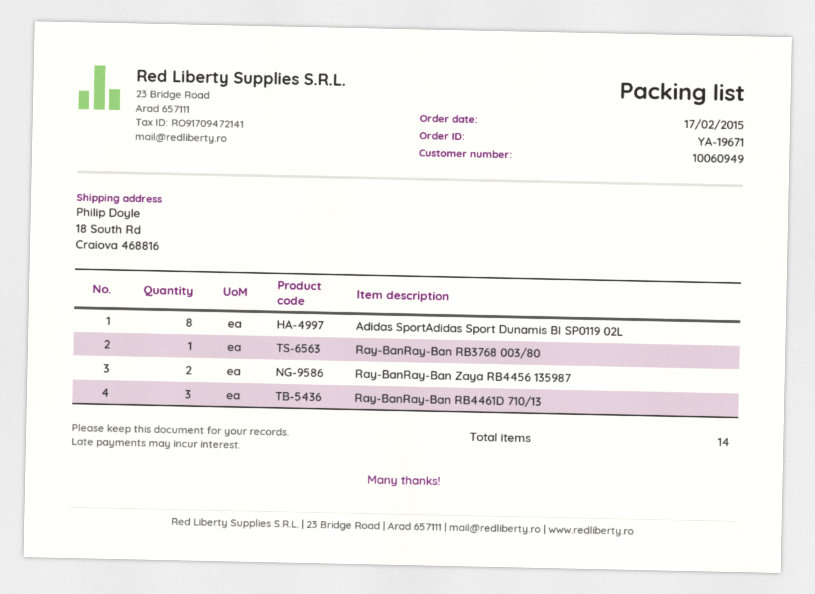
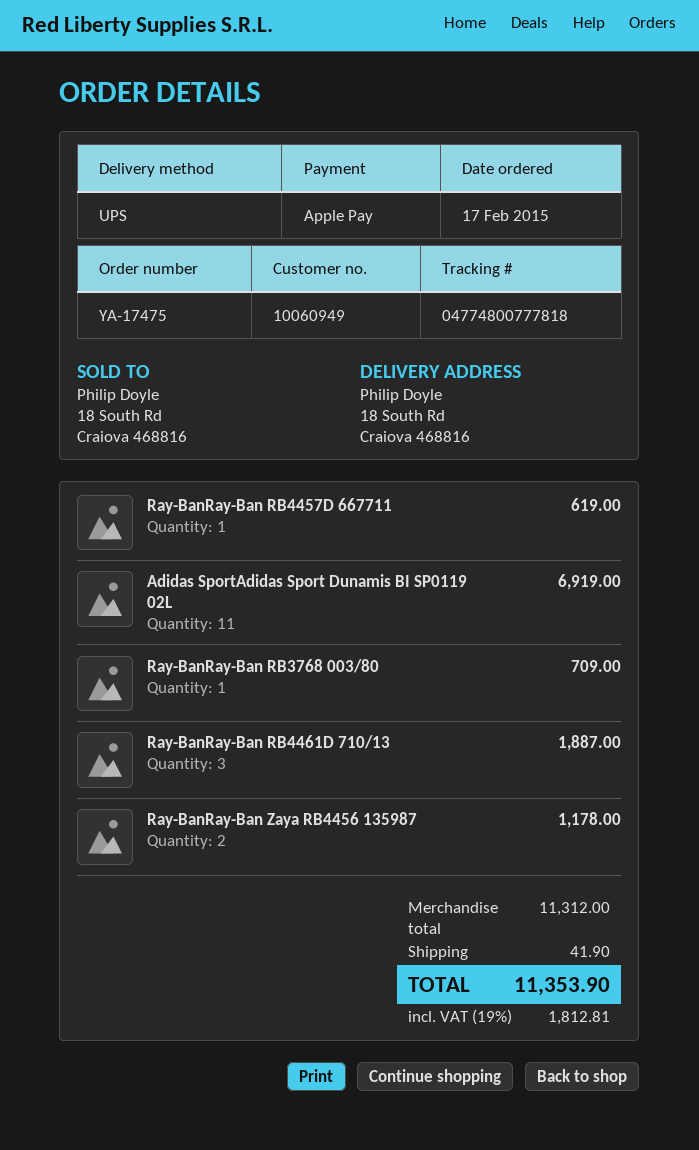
order number: YA-19671 -> YA-17475
Adidas SportAdidas Sport Dunamis BI SP0119 02L: 8 -> 11
Ray-BanRay-Ban RB4457D 667711: none -> 1

